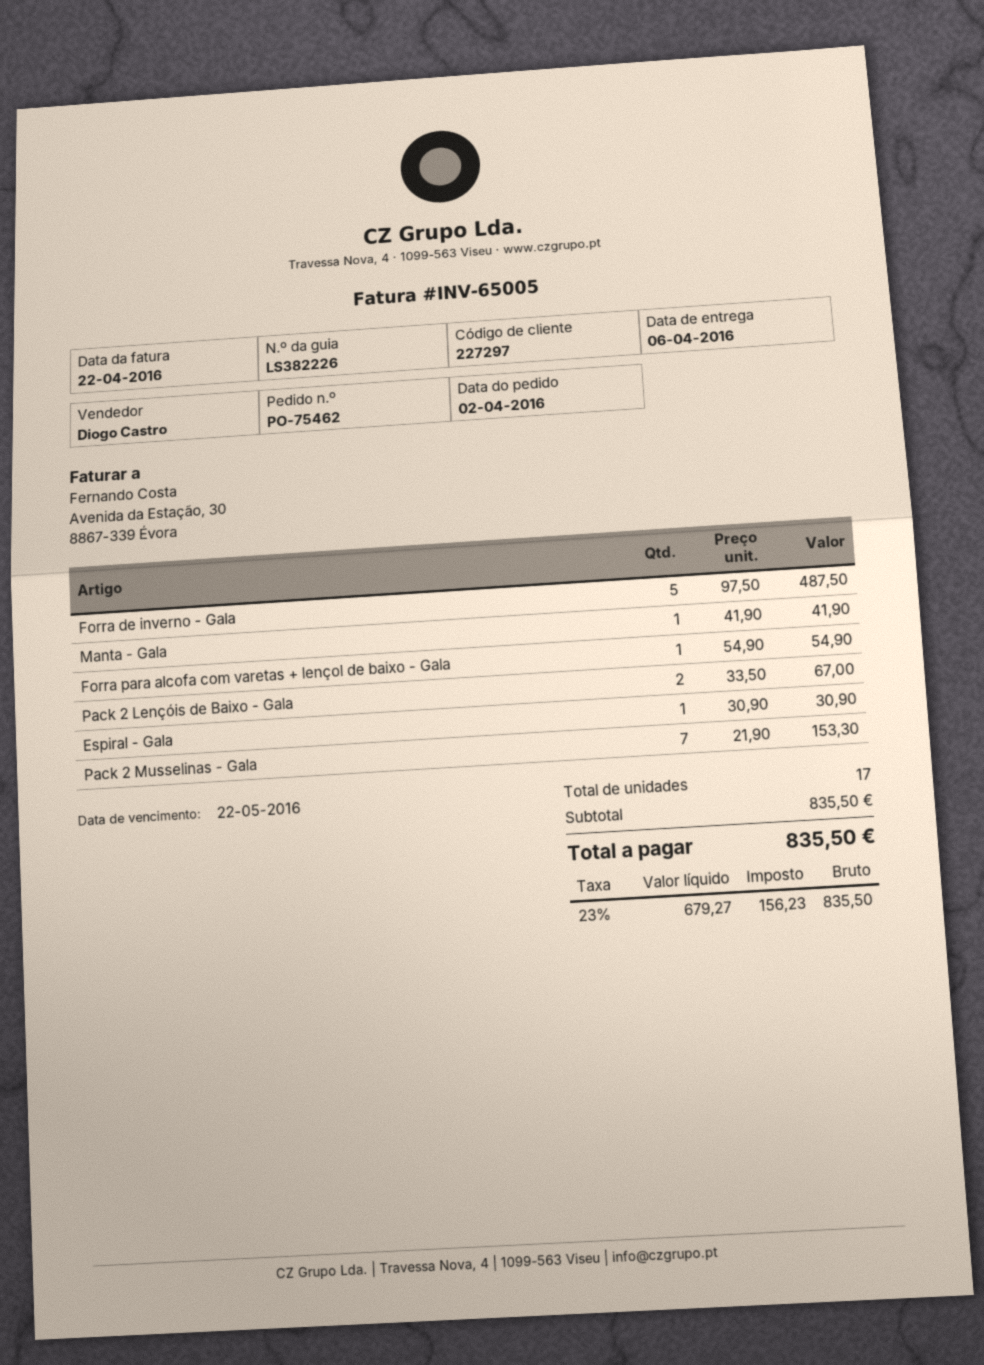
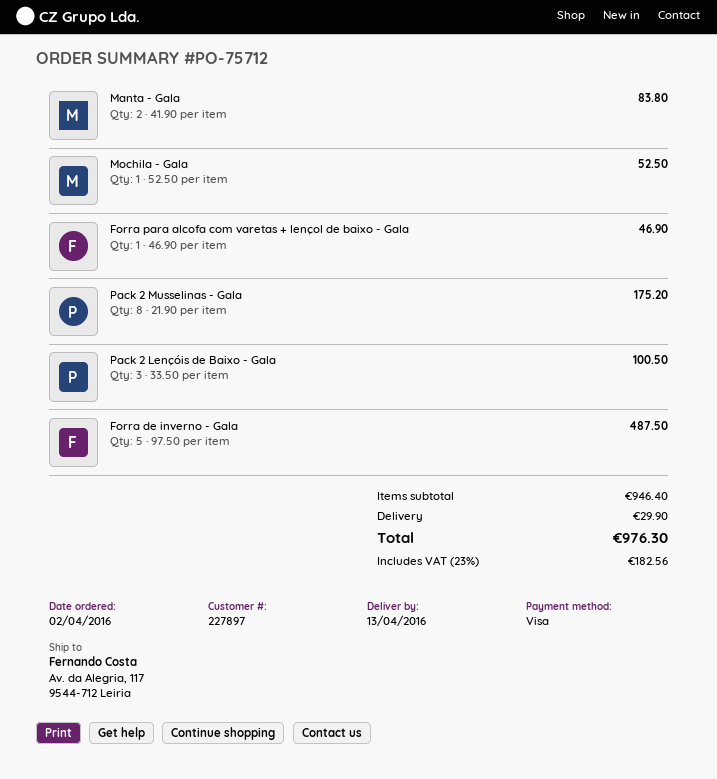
order number: PO-75462 -> PO-75712
delivery date: 2016-04-06 -> 2016-04-13
customer number: 227297 -> 227897
Manta - Gala: 1 x 41.90 = 41.90 -> 2 x 41.90 = 83.80
Forra para alcofa com varetas + lençol de baixo - Gala: 1 x 54.90 = 54.90 -> 1 x 46.90 = 46.90
Pack 2 Lençóis de Baixo - Gala: 2 x 33.50 = 67.00 -> 3 x 33.50 = 100.50
Espiral - Gala: 1 x 30.90 = 30.90 -> none
Pack 2 Musselinas - Gala: 7 x 21.90 = 153.30 -> 8 x 21.90 = 175.20
Mochila - Gala: none -> 1 x 52.50 = 52.50
subtotal: 835.50 -> 946.40
shipping: none -> 29.90
tax: 23% = 156.23 -> 23% = 182.56
total: 835.50 -> 976.30

